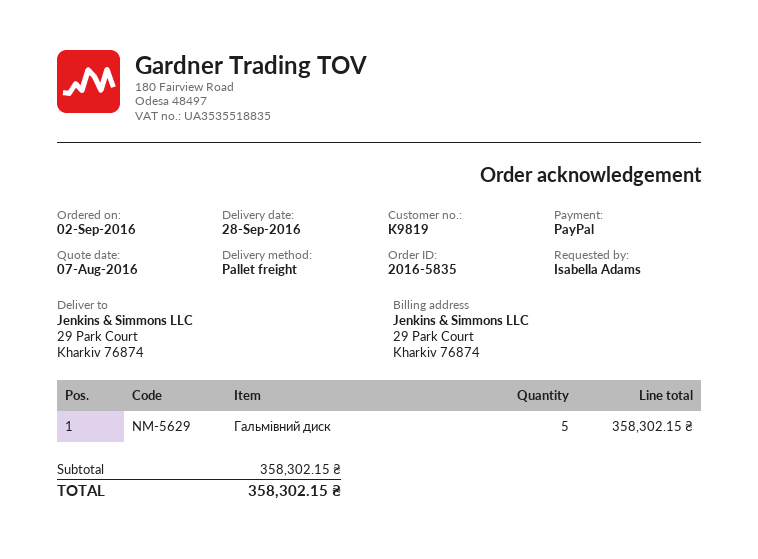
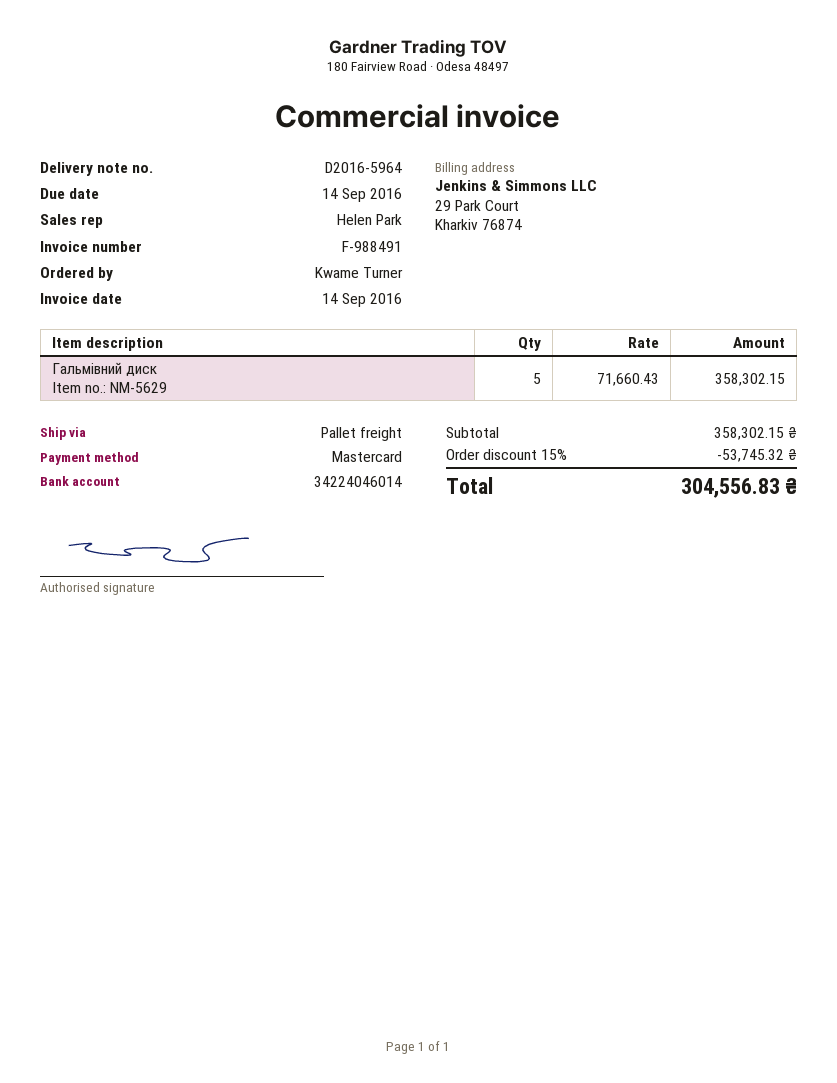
ordered by: Isabella Adams -> Kwame Turner
payment method: PayPal -> Mastercard
discount: none -> 15% = 53745.32
total: 358302.15 -> 304556.83

